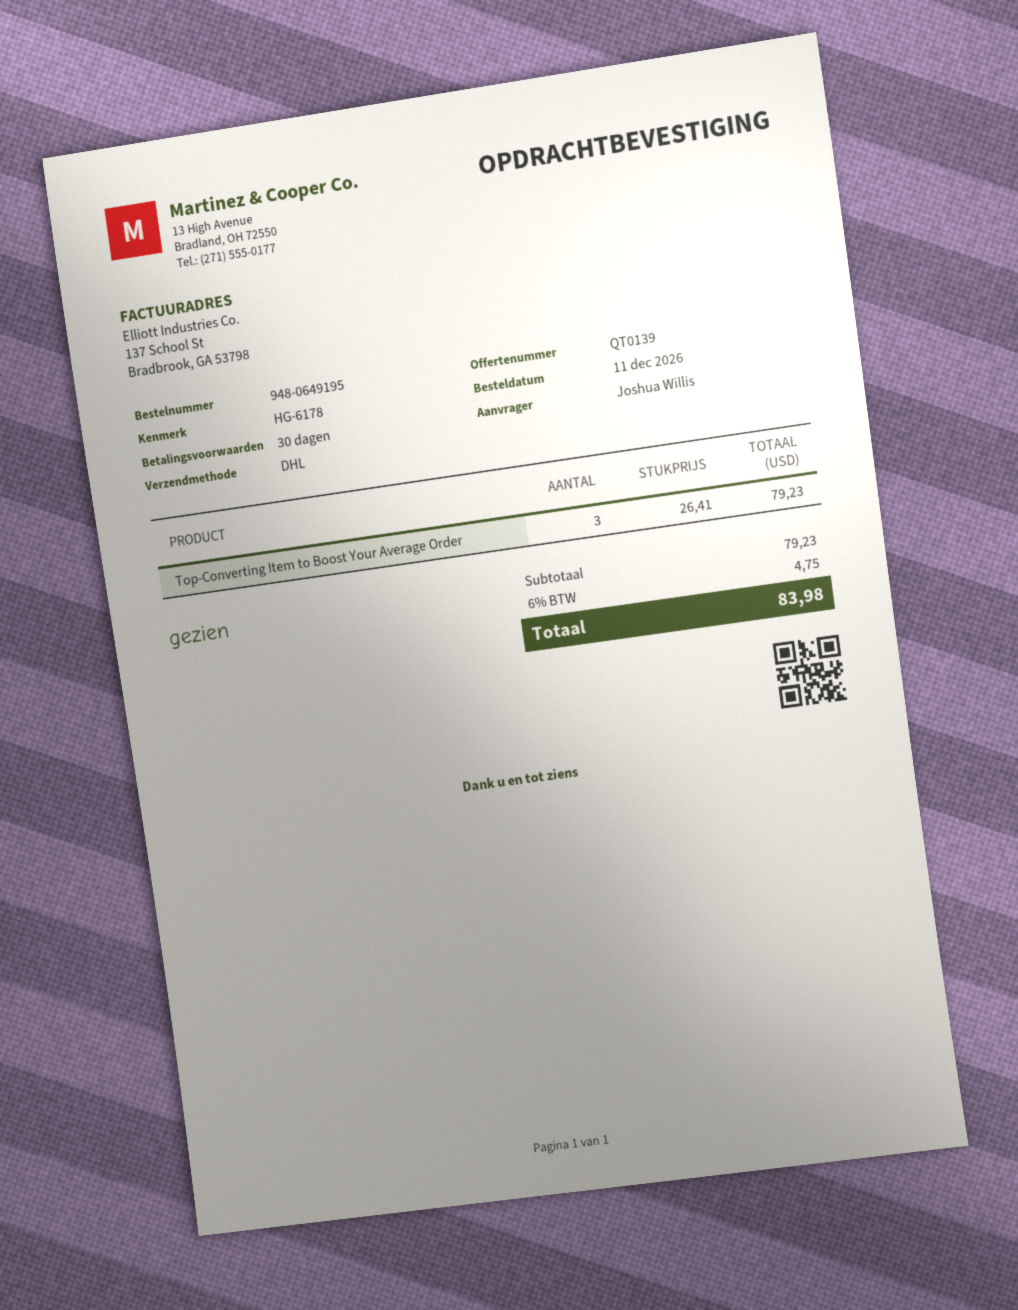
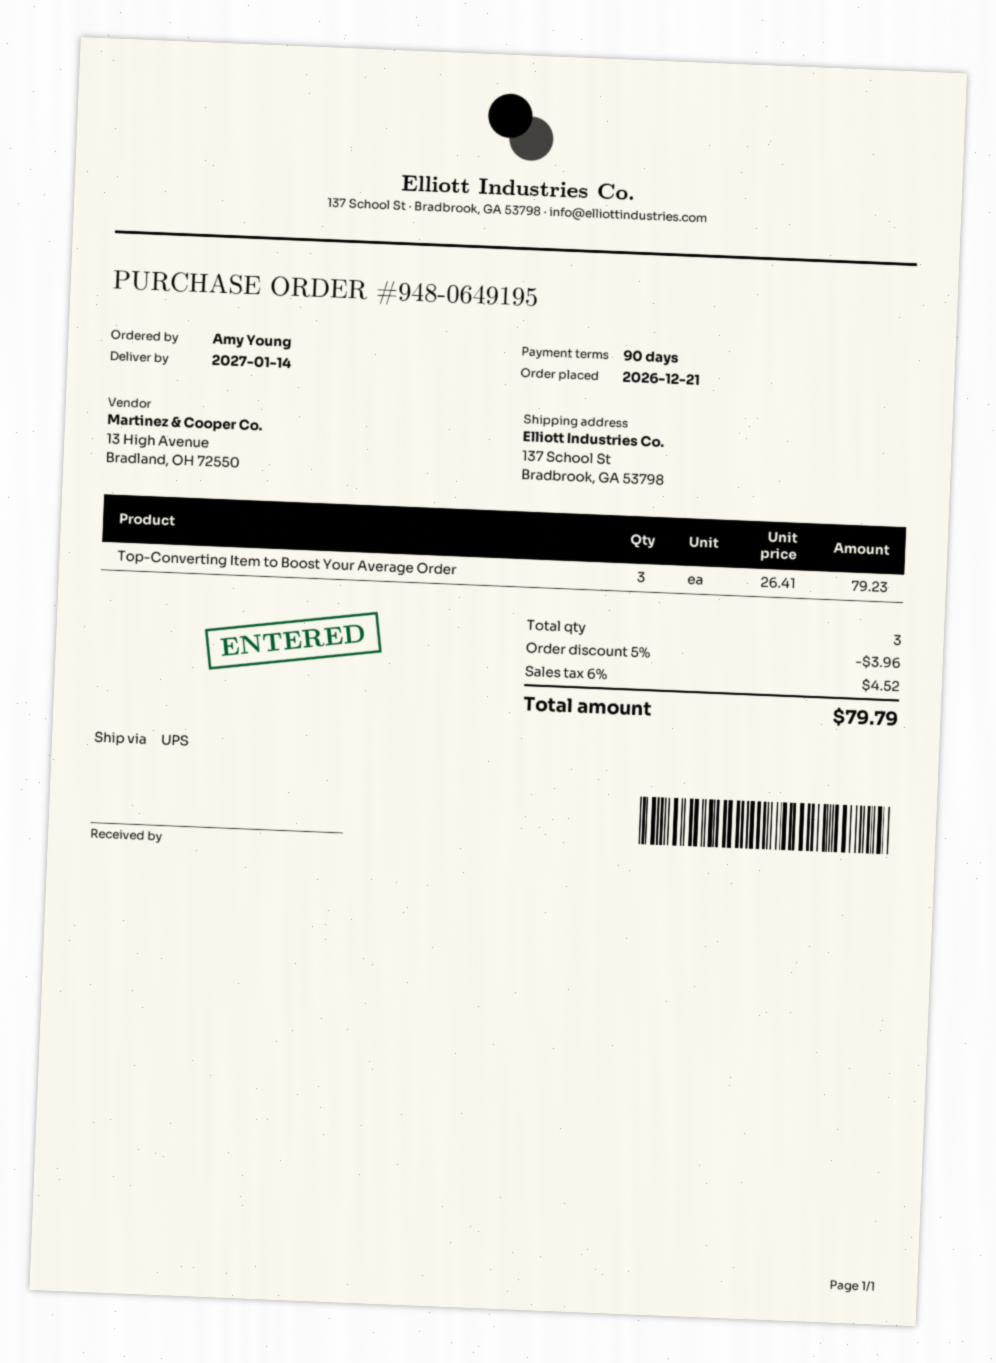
order date: 2026-12-11 -> 2026-12-21
payment terms: 30 days -> 90 days
ordered by: Joshua Willis -> Amy Young
shipping method: DHL -> UPS
discount: none -> 5% = 3.96
tax: 6% = 4.75 -> 6% = 4.52
total: 83.98 -> 79.79

